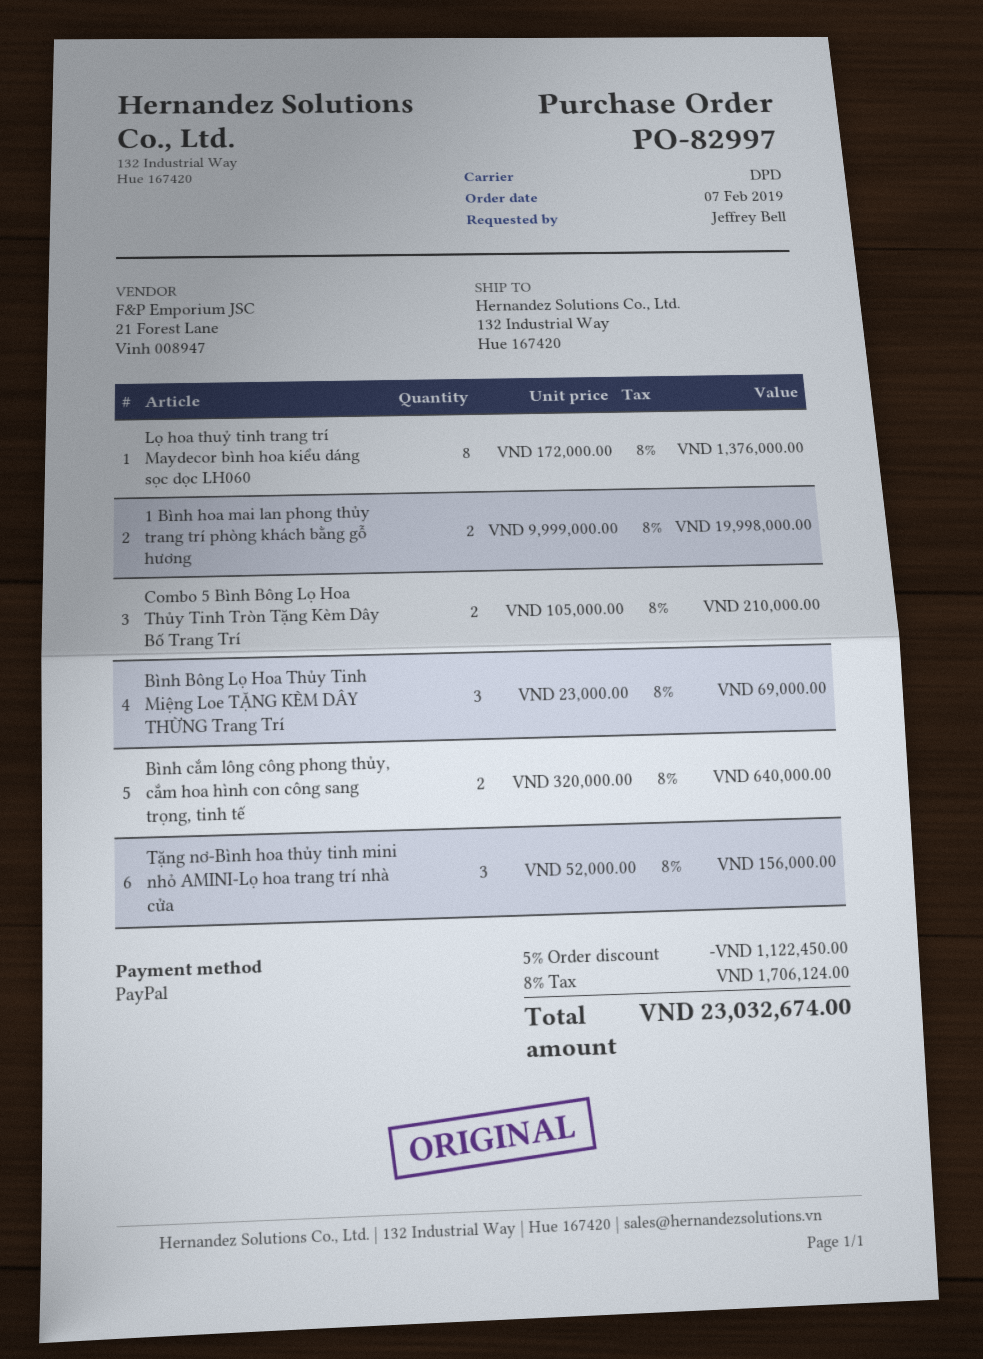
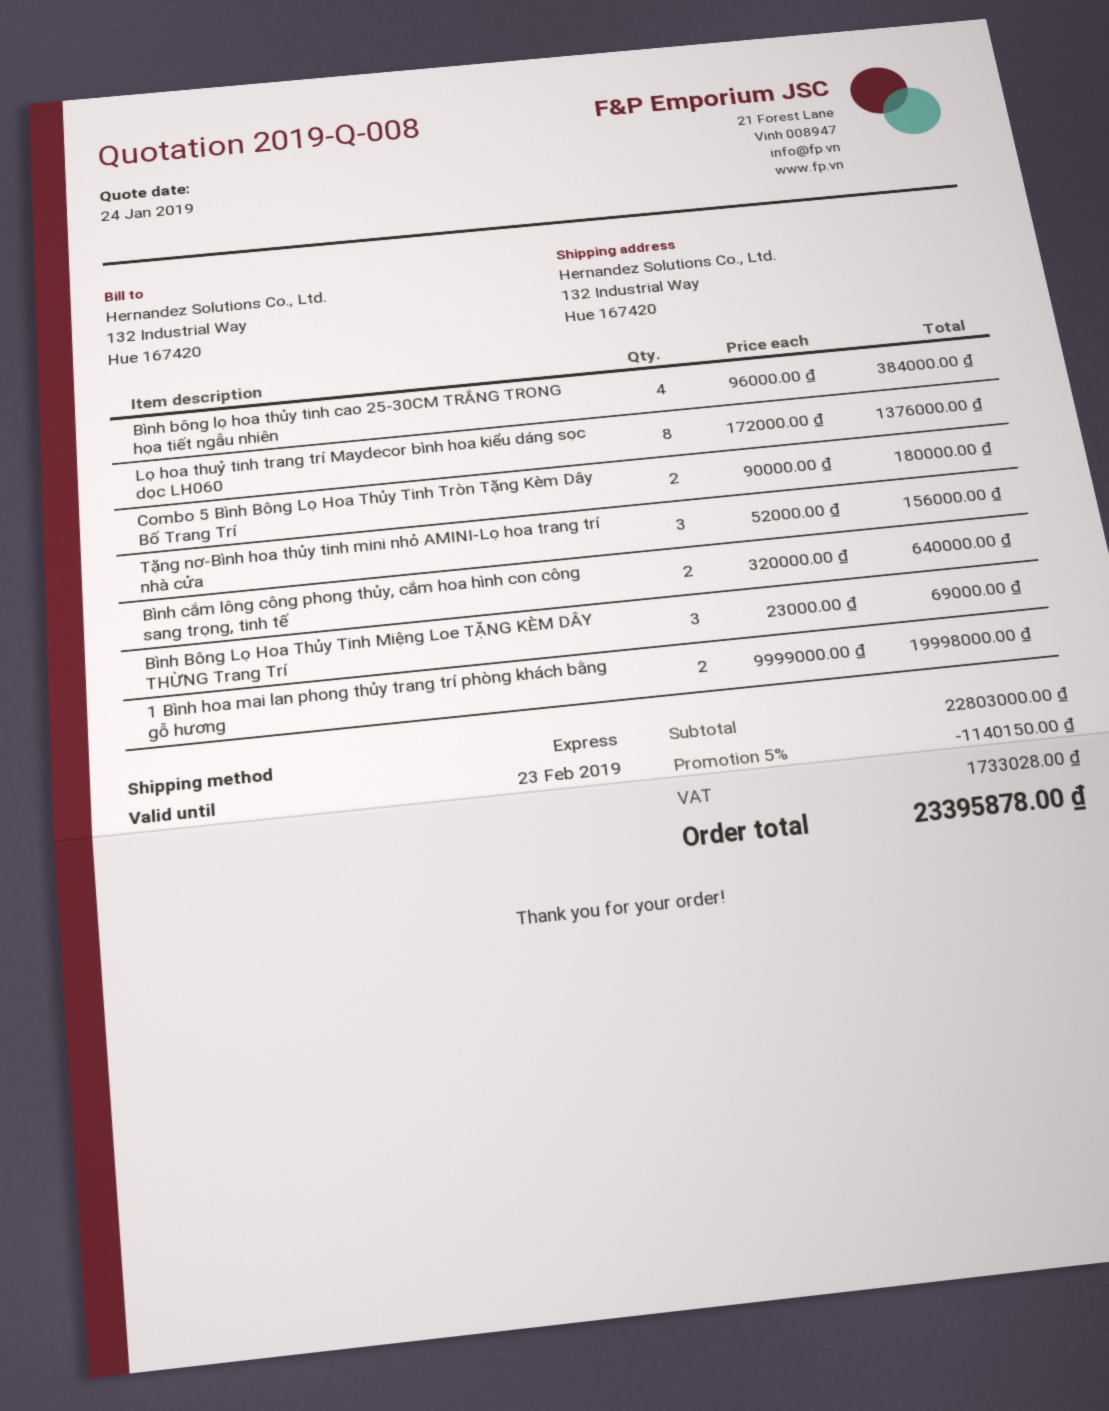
shipping method: DPD -> express
Combo 5 Bình Bông Lọ Hoa Thủy Tinh Tròn Tặng Kèm Dây Bố Trang Trí: 2 x 105000.00 = 210000.00 -> 2 x 90000.00 = 180000.00
Bình bông lọ hoa thủy tinh cao 25-30CM TRẮNG TRONG họa tiết ngẫu nhiên: none -> 4 x 96000.00 = 384000.00
discount: 5% = 1122450.00 -> 5% = 1140150.00
tax: 1706124.00 -> 1733028.00
total: 23032674.00 -> 23395878.00

